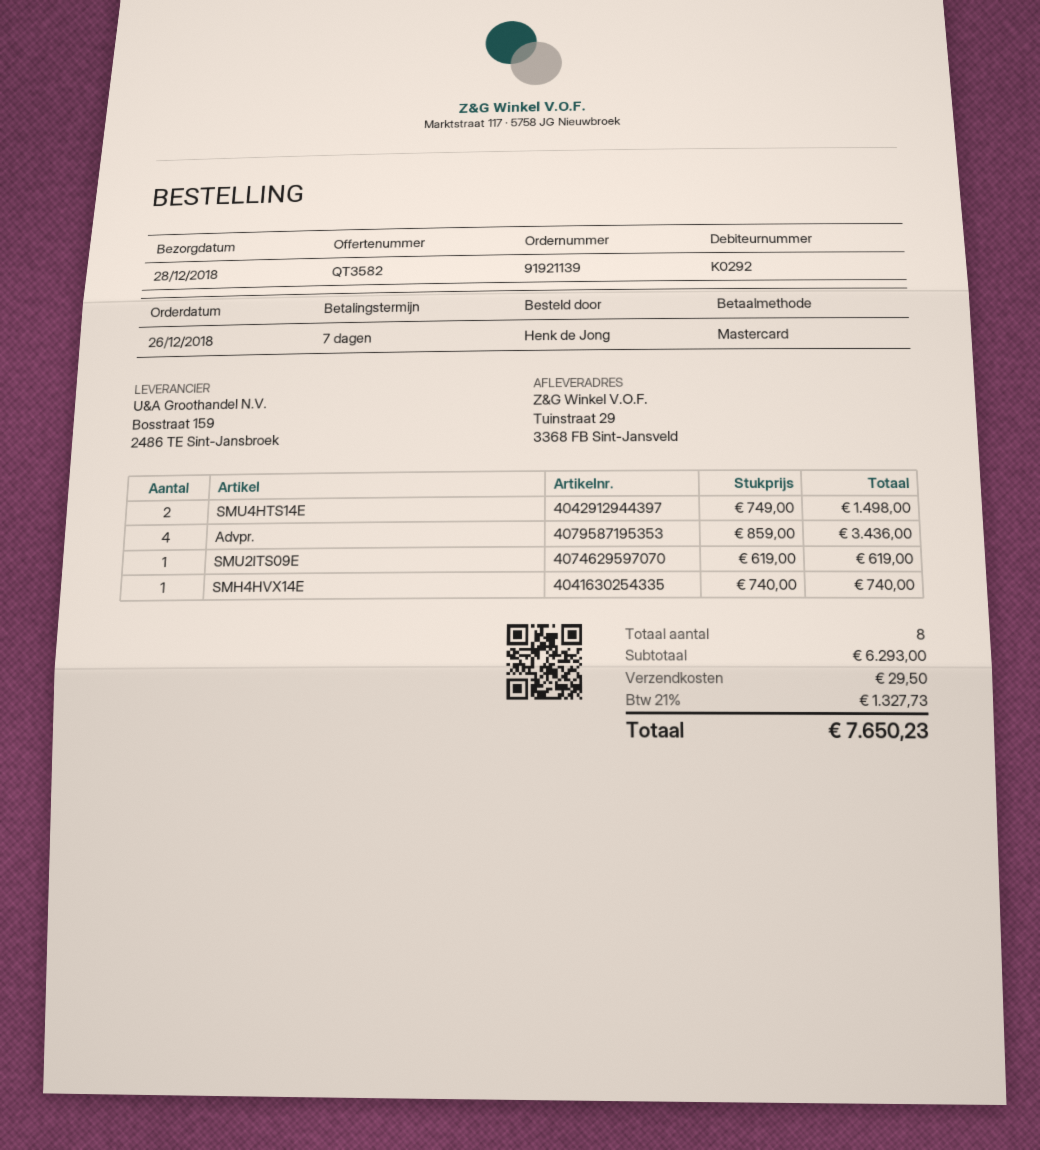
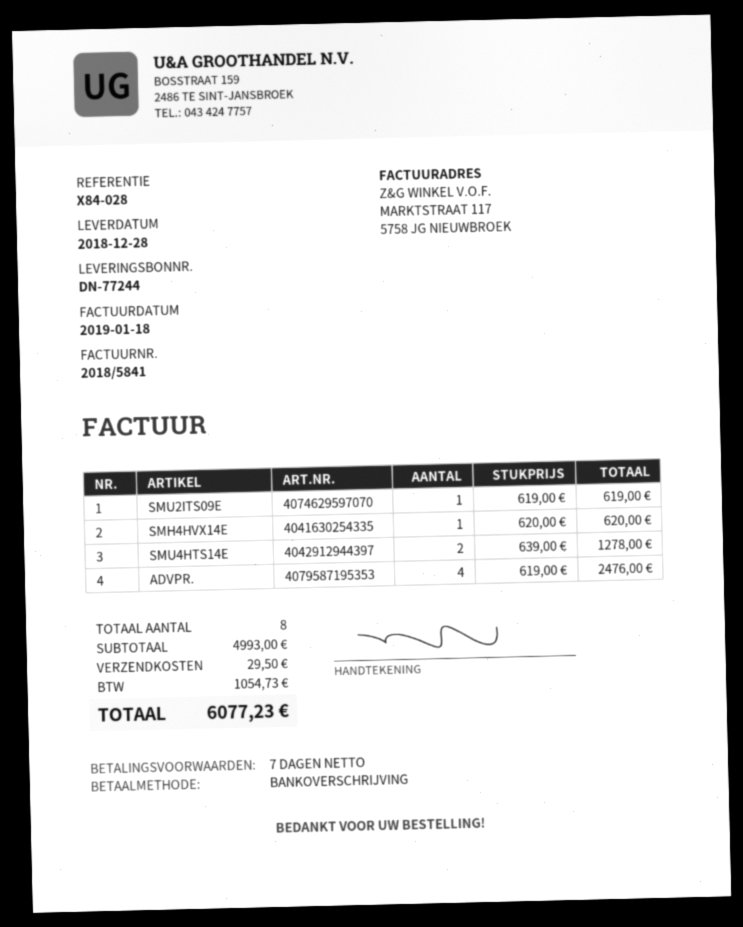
payment method: Mastercard -> bank transfer
SMU4HTS14E: 2 x 749.00 = 1498.00 -> 2 x 639.00 = 1278.00
Advpr.: 4 x 859.00 = 3436.00 -> 4 x 619.00 = 2476.00
SMH4HVX14E: 1 x 740.00 = 740.00 -> 1 x 620.00 = 620.00
subtotal: 6293.00 -> 4993.00
tax: 1327.73 -> 1054.73
total: 7650.23 -> 6077.23

